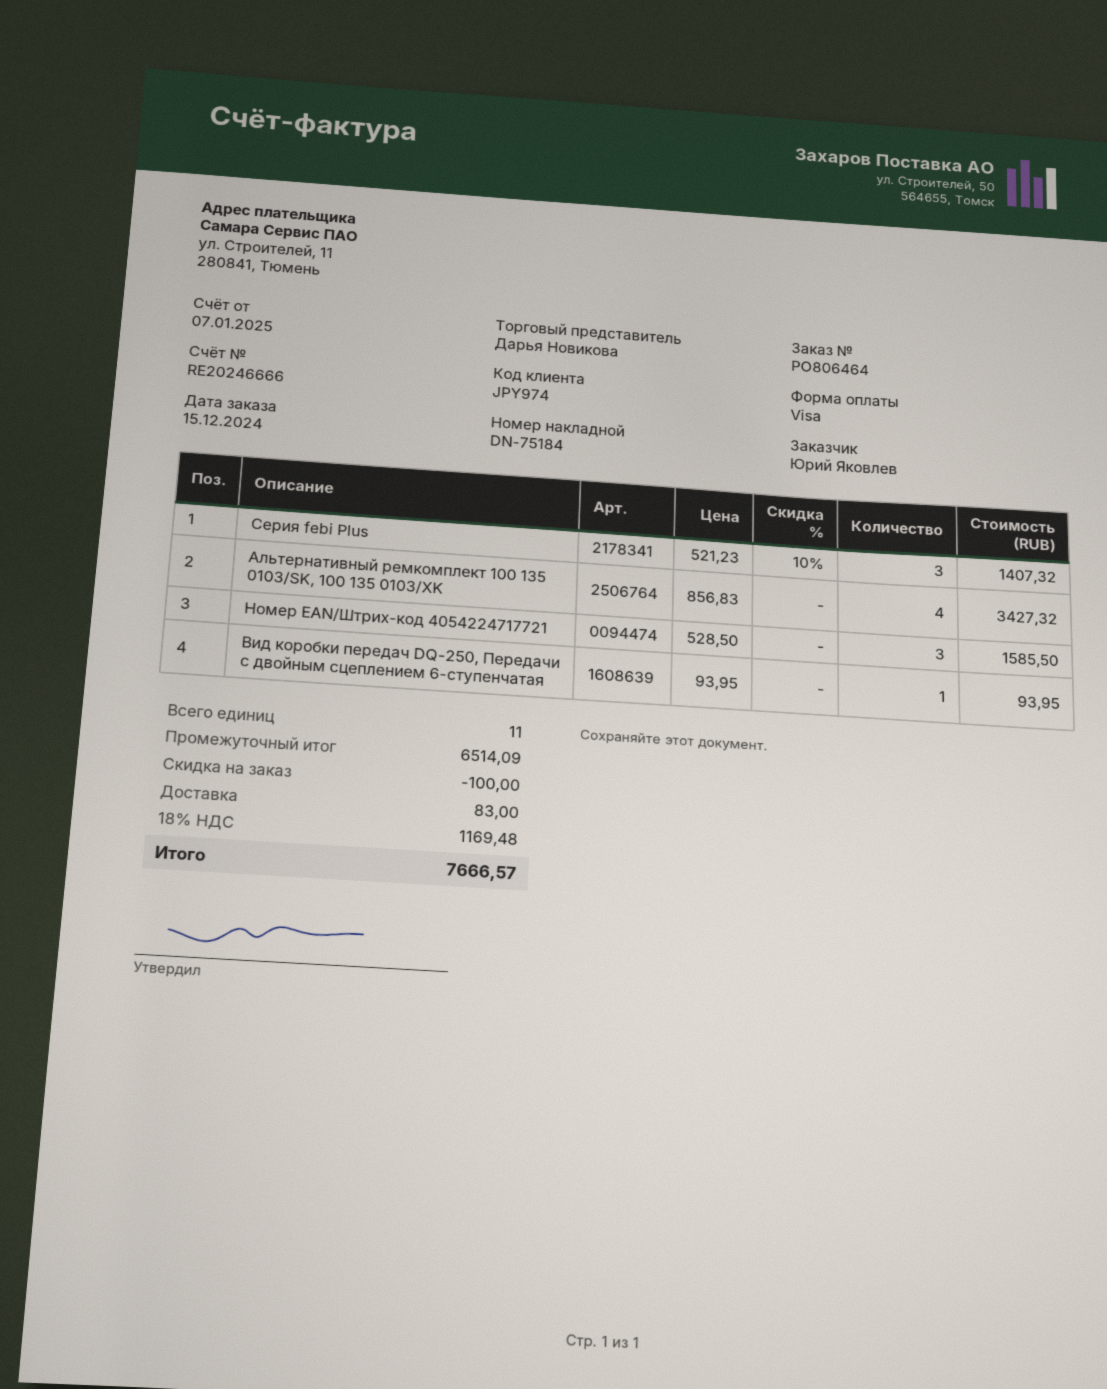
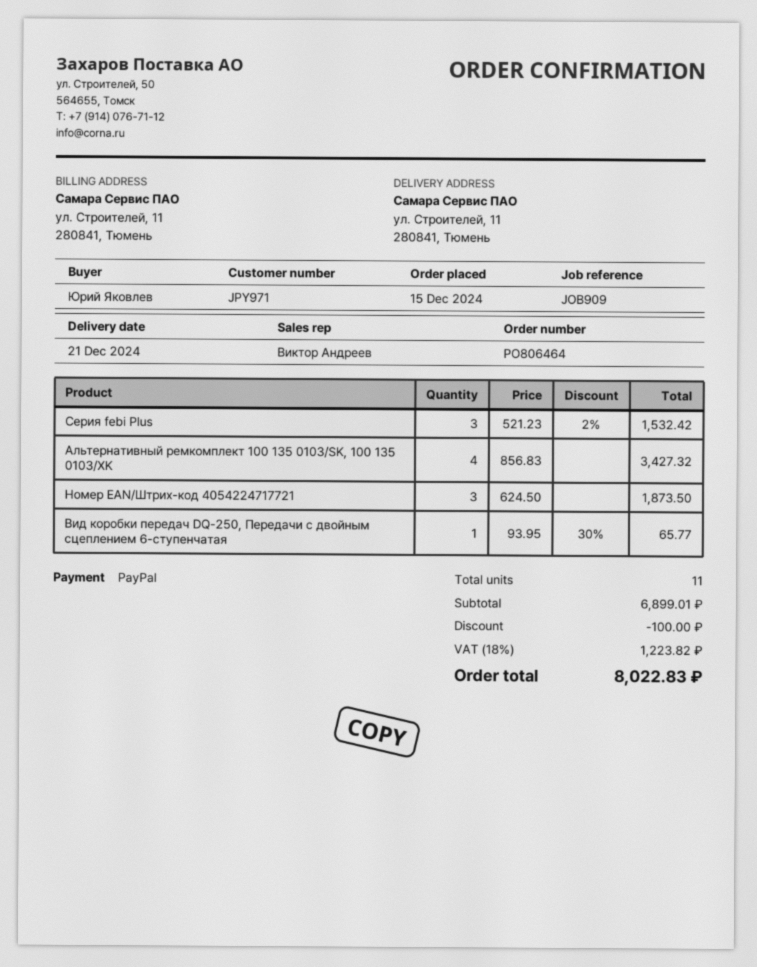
customer number: JPY974 -> JPY971
sales rep: Дарья Новикова -> Виктор Андреев
payment method: Visa -> PayPal
Серия febi Plus: 3 x 521.23 - 10% = 1407.32 -> 3 x 521.23 - 2% = 1532.42
Номер EAN/Штрих-код 4054224717721: 3 x 528.50 = 1585.50 -> 3 x 624.50 = 1873.50
Вид коробки передач DQ-250, Передачи с двойным сцеплением 6-ступенчатая: 1 x 93.95 = 93.95 -> 1 x 93.95 - 30% = 65.77
subtotal: 6514.09 -> 6899.01
shipping: 83.00 -> none
tax: 18% = 1169.48 -> 18% = 1223.82
total: 7666.57 -> 8022.83

